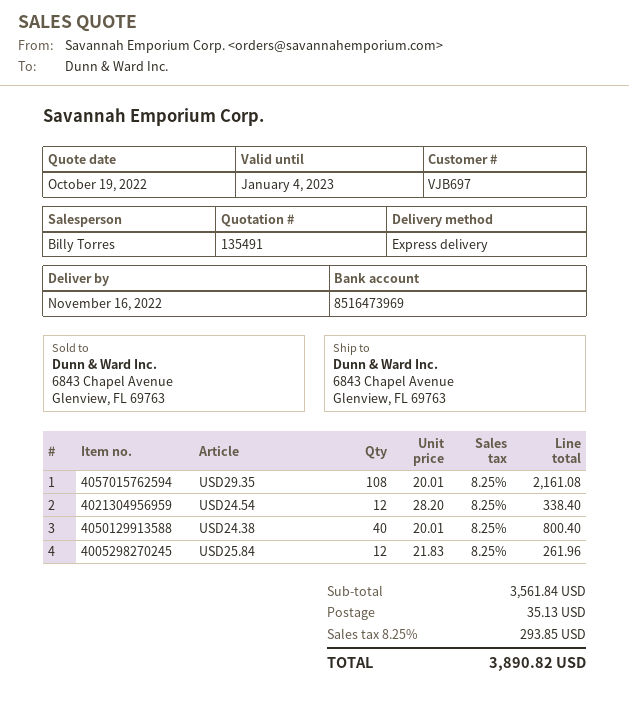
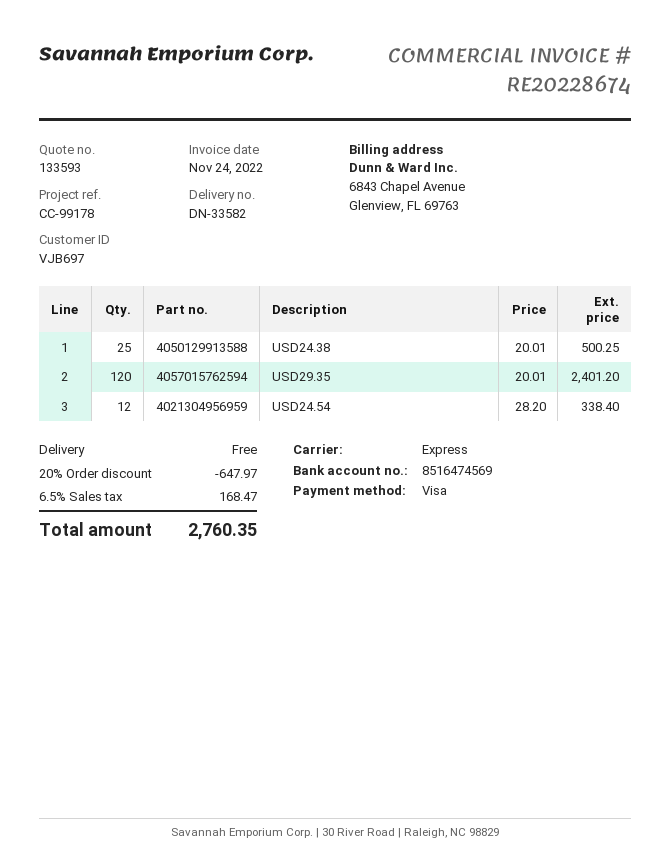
quote number: 135491 -> 133593
bank account: 8516473969 -> 8516474569
USD29.35: 108 x 20.01 = 2161.08 -> 120 x 20.01 = 2401.20
USD24.38: 40 x 20.01 = 800.40 -> 25 x 20.01 = 500.25
USD25.84: 12 x 21.83 = 261.96 -> none
discount: none -> 20% = 647.97
shipping: 35.13 -> 0.00
tax: 8.25% = 293.85 -> 6.5% = 168.47
total: 3890.82 -> 2760.35

